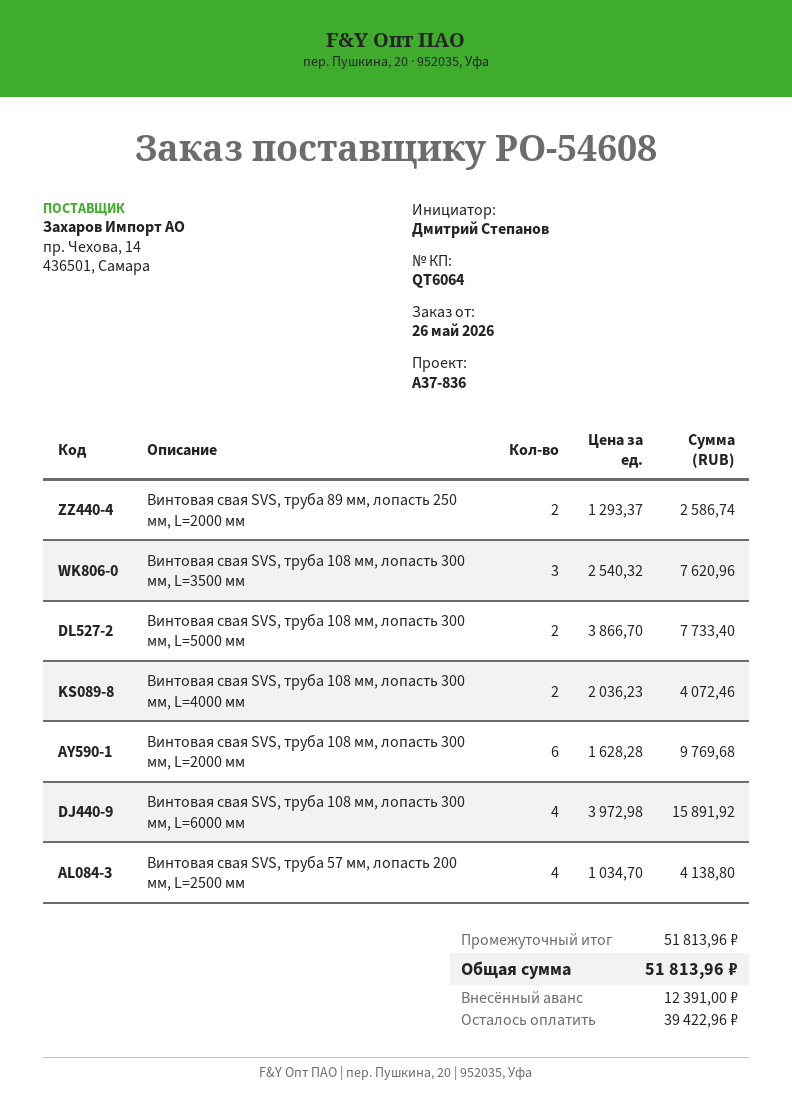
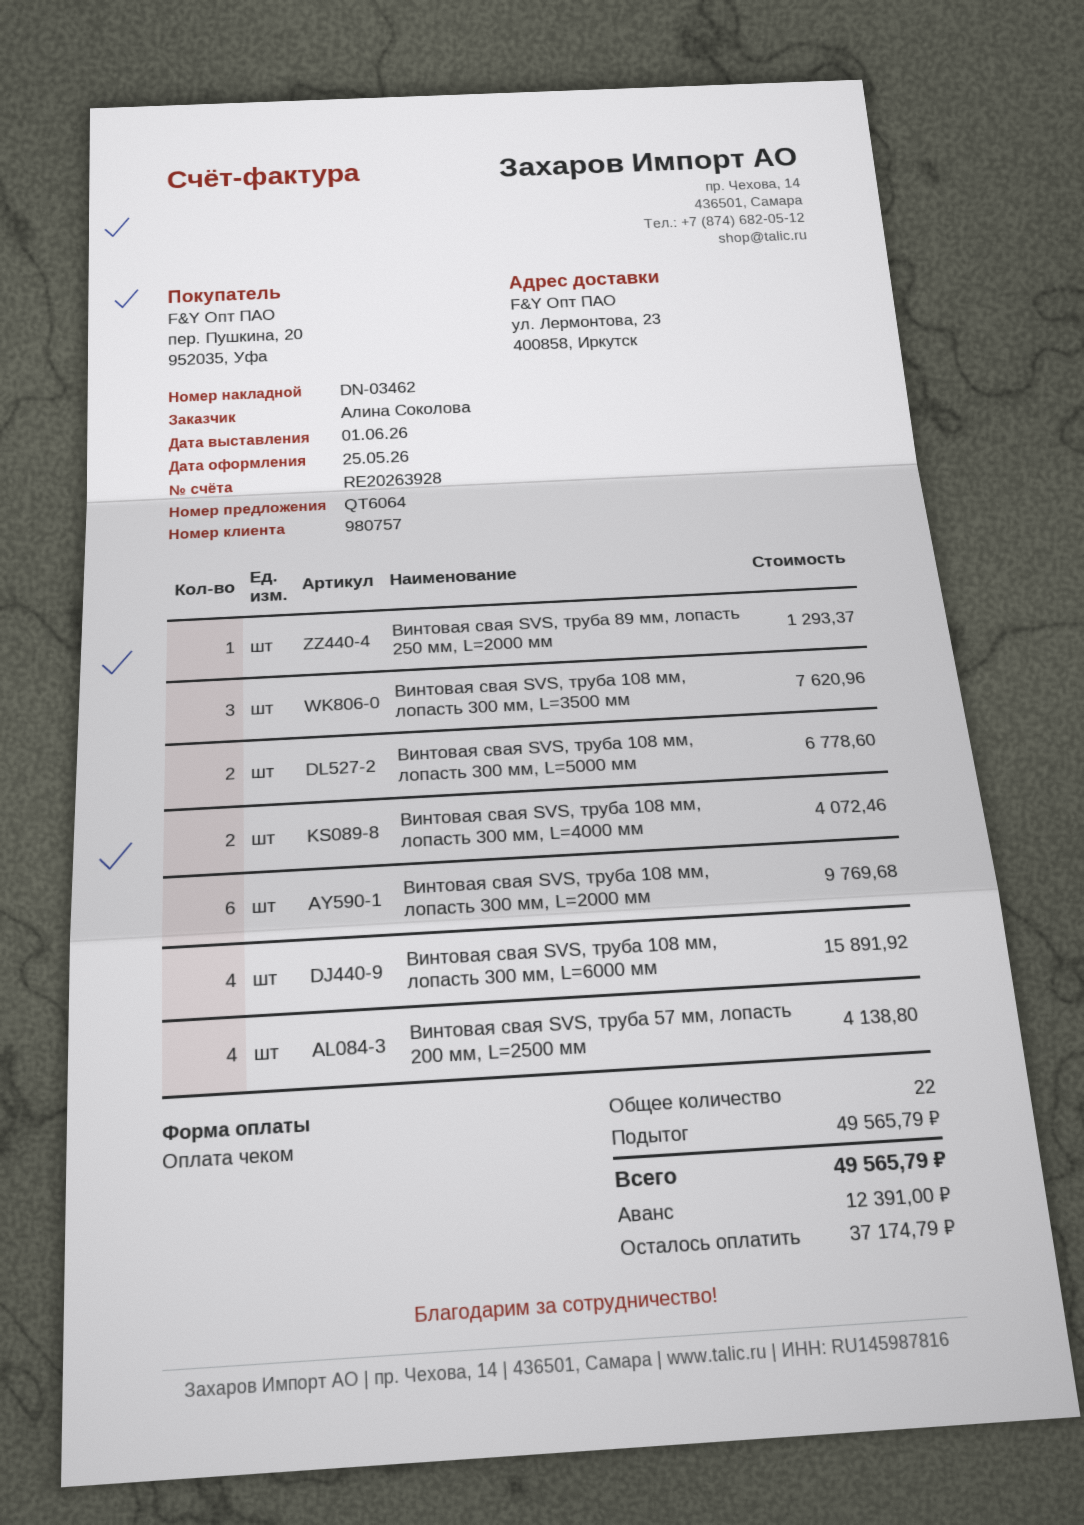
order date: 2026-05-26 -> 2026-05-25
ordered by: Дмитрий Степанов -> Алина Соколова
Винтовая свая SVS, труба 89 мм, лопасть 250 мм, L=2000 мм: 2 for 2586.74 -> 1 for 1293.37
Винтовая свая SVS, труба 108 мм, лопасть 300 мм, L=5000 мм: 2 for 7733.40 -> 2 for 6778.60
subtotal: 51813.96 -> 49565.79
total: 51813.96 -> 49565.79
balance: 39422.96 -> 37174.79

